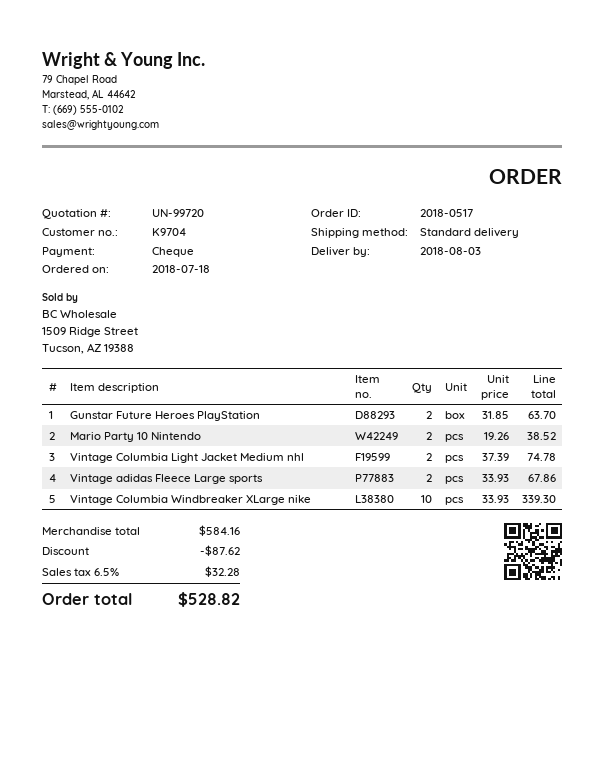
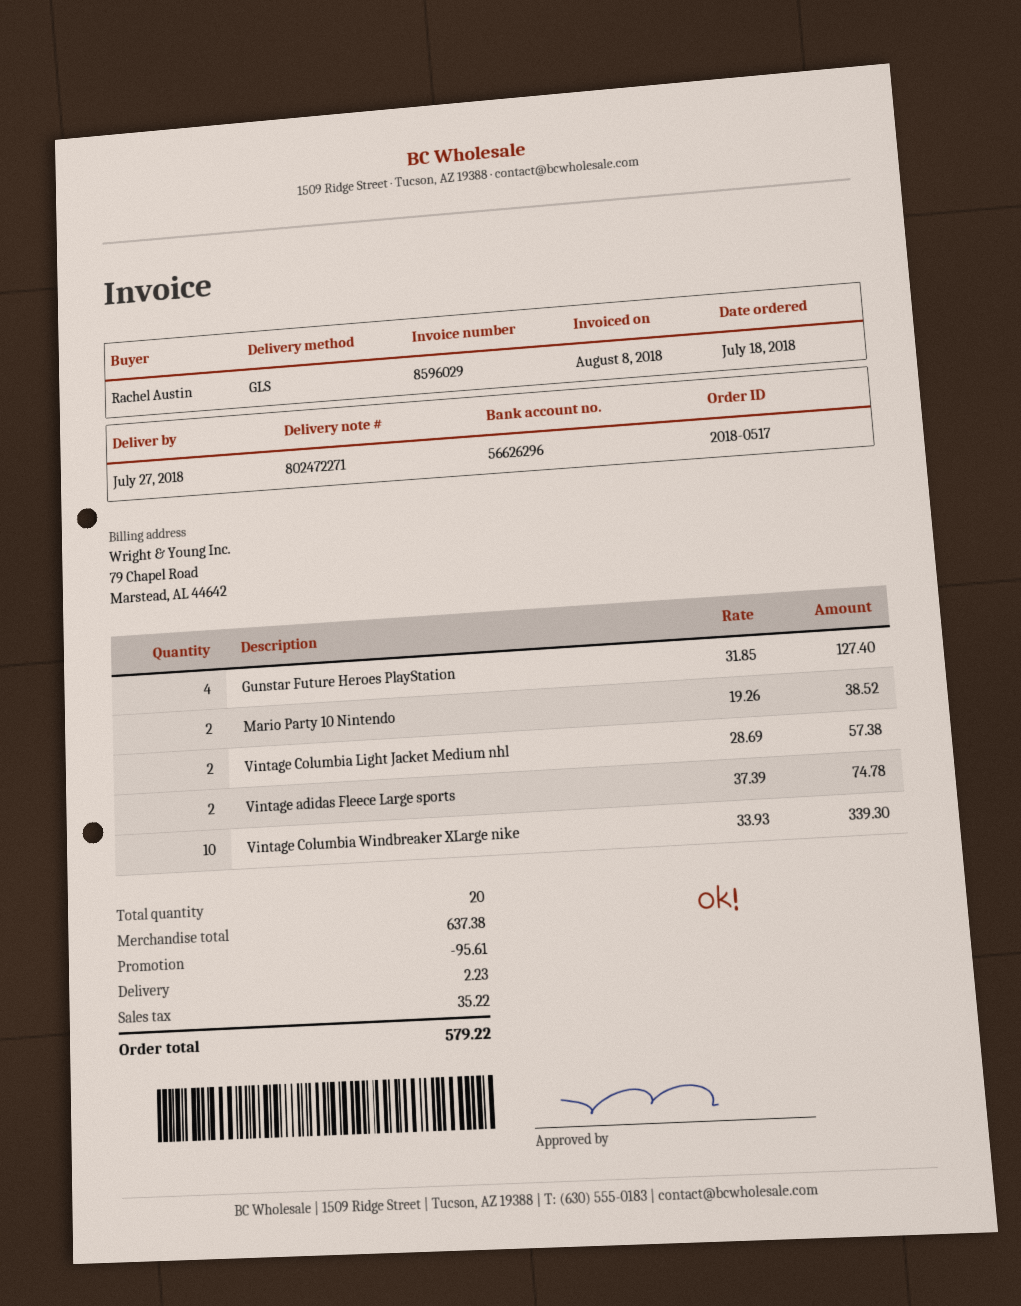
delivery date: 2018-08-03 -> 2018-07-27
shipping method: standard -> GLS
Gunstar Future Heroes PlayStation: 2 x 31.85 = 63.70 -> 4 x 31.85 = 127.40
Vintage Columbia Light Jacket Medium nhl: 2 x 37.39 = 74.78 -> 2 x 28.69 = 57.38
Vintage adidas Fleece Large sports: 2 x 33.93 = 67.86 -> 2 x 37.39 = 74.78
subtotal: 584.16 -> 637.38
discount: 87.62 -> 95.61
shipping: none -> 2.23
tax: 32.28 -> 35.22
total: 528.82 -> 579.22

